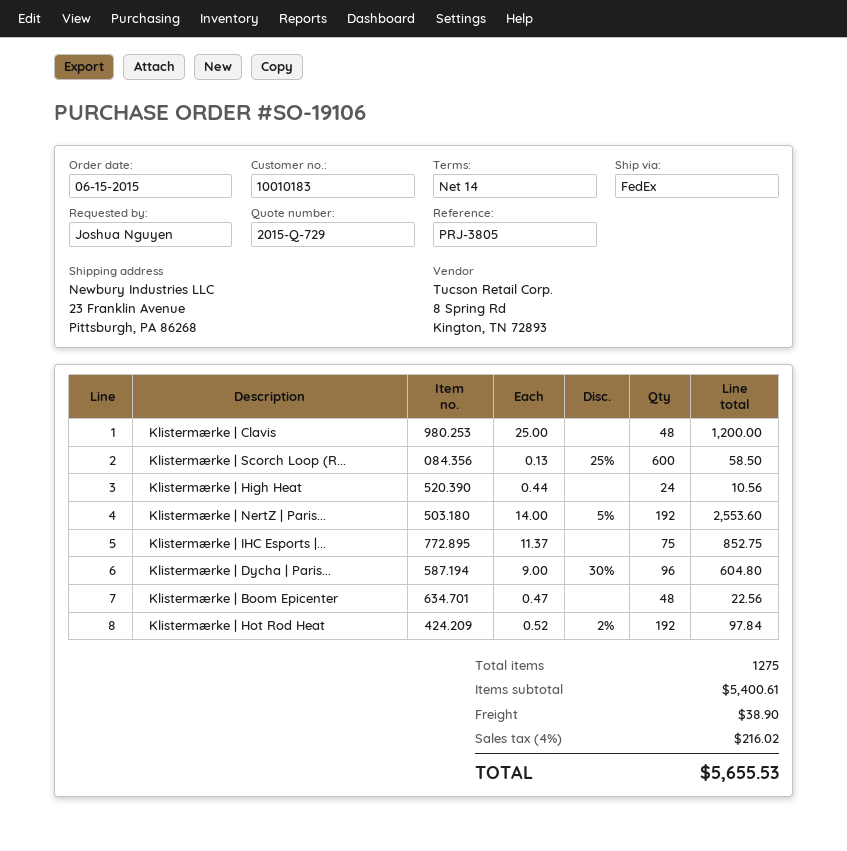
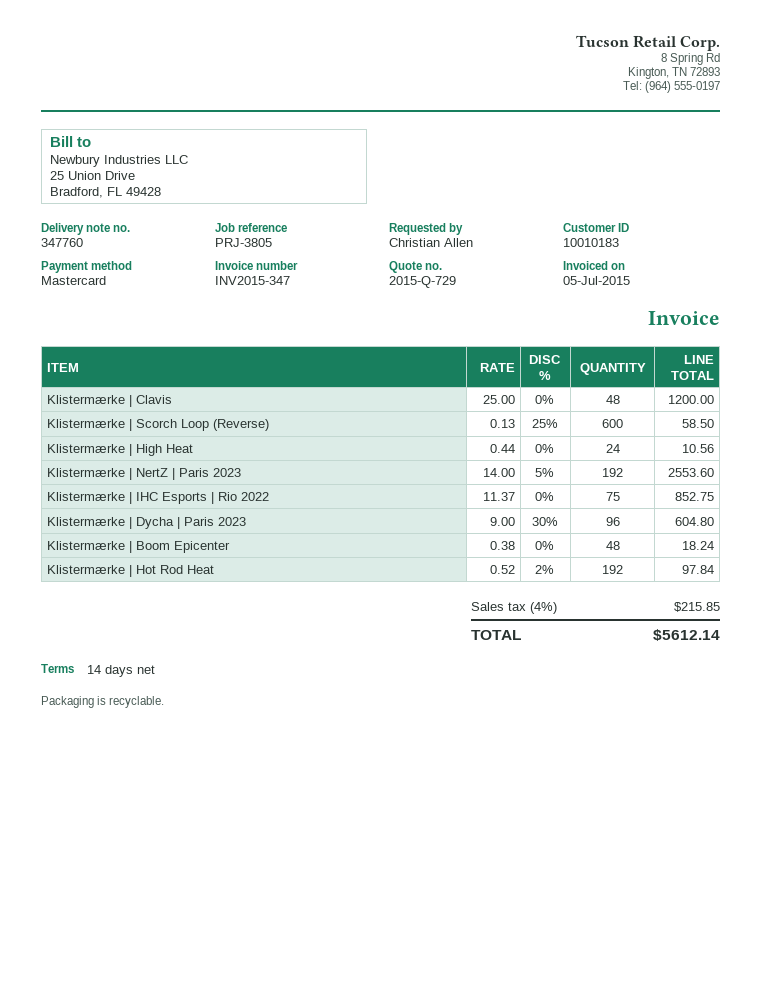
ordered by: Joshua Nguyen -> Christian Allen
Klistermærke | Boom Epicenter: 48 x 0.47 = 22.56 -> 48 x 0.38 = 18.24
shipping: 38.90 -> none
tax: 4% = 216.02 -> 4% = 215.85
total: 5655.53 -> 5612.14

